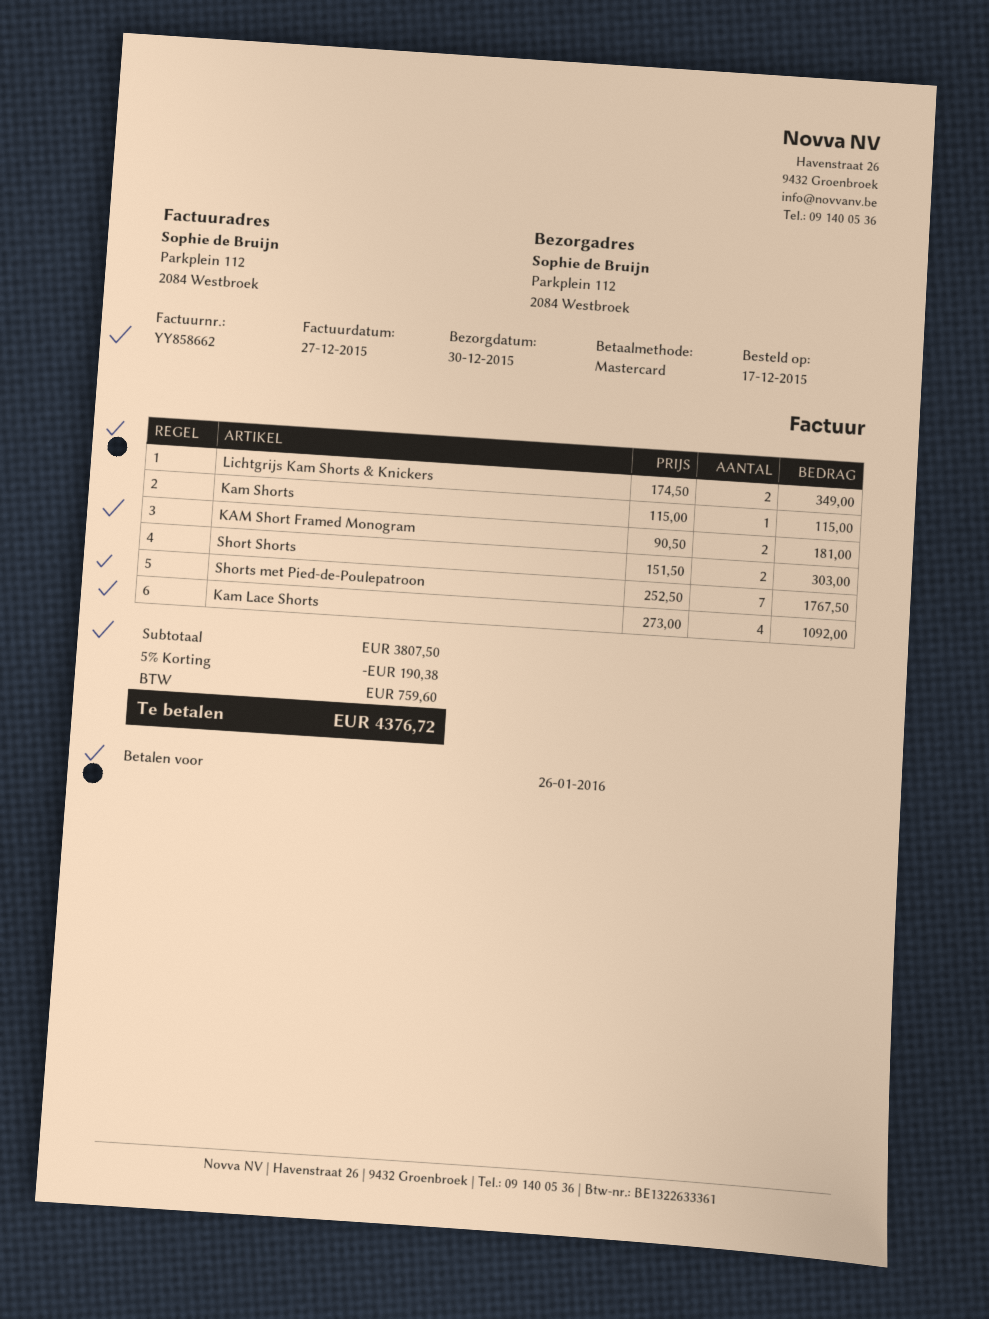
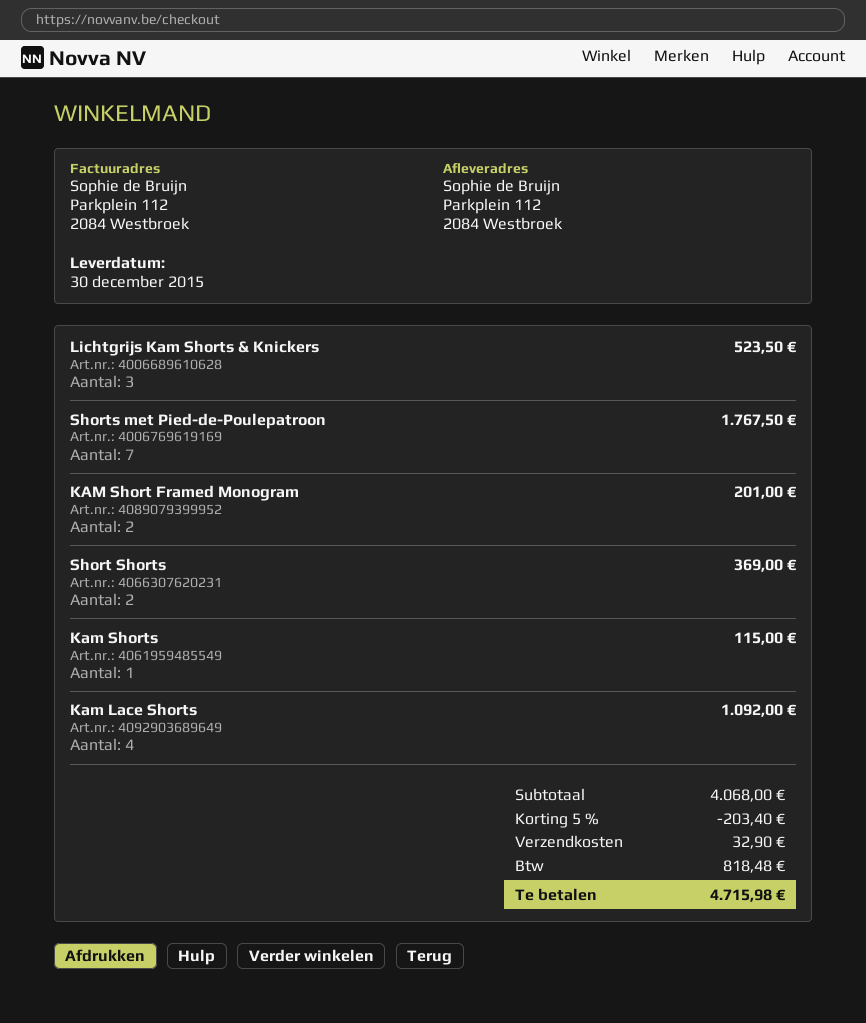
Lichtgrijs Kam Shorts & Knickers: 2 for 349.00 -> 3 for 523.50
KAM Short Framed Monogram: 2 for 181.00 -> 2 for 201.00
Short Shorts: 2 for 303.00 -> 2 for 369.00
subtotal: 3807.50 -> 4068.00
discount: 5% = 190.38 -> 5% = 203.40
shipping: none -> 32.90
tax: 759.60 -> 818.48
total: 4376.72 -> 4715.98

